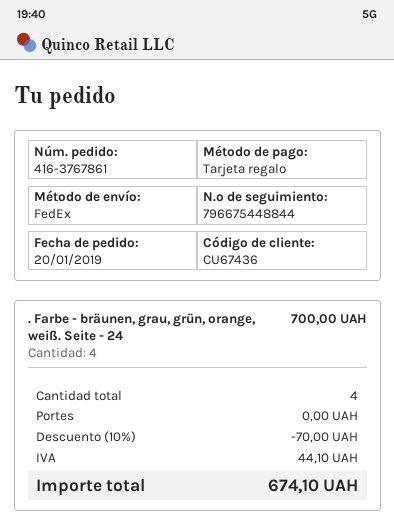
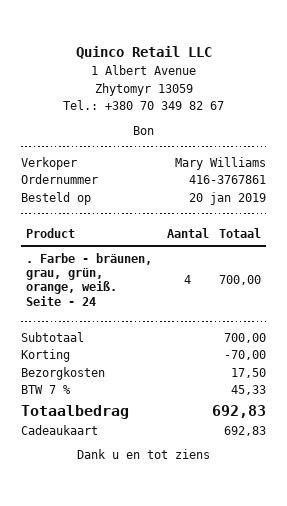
shipping: 0.00 -> 17.50
tax: 44.10 -> 45.33
total: 674.10 -> 692.83

